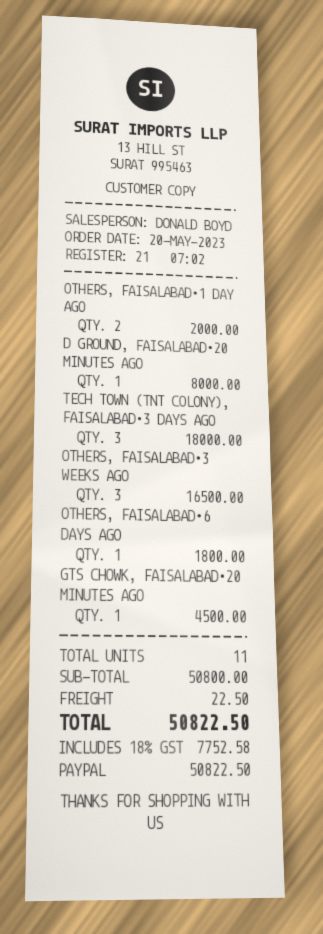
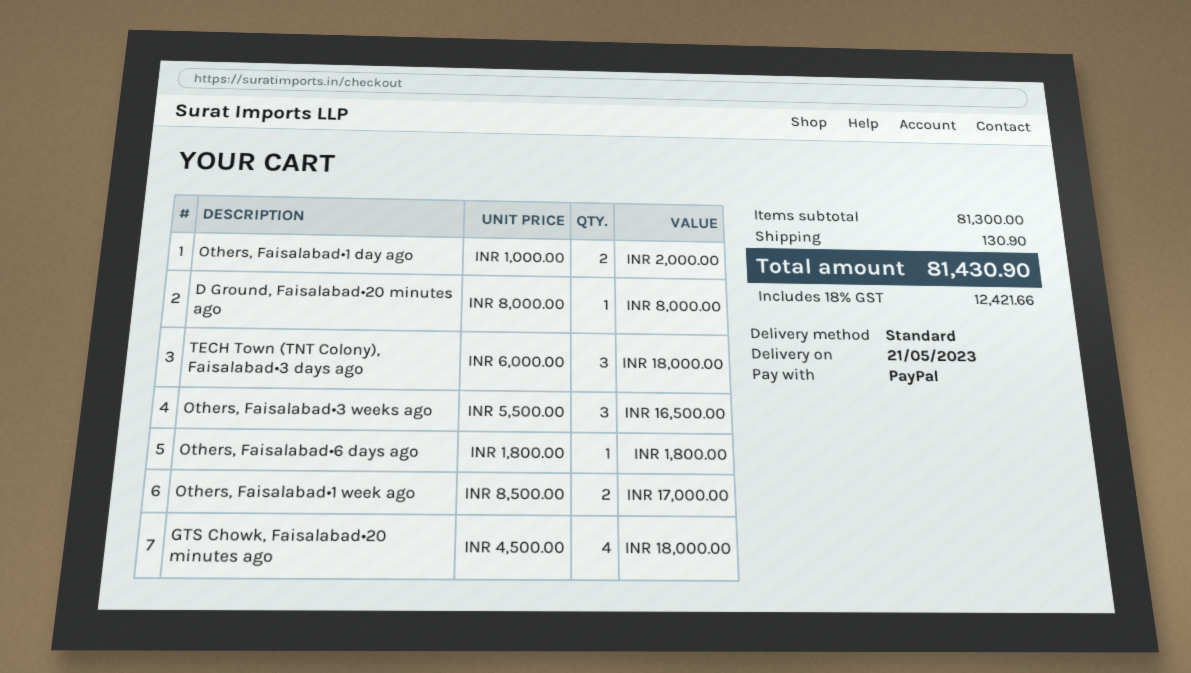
GTS CHOWK, FAISALABAD•20 MINUTES AGO: 1 for 4500.00 -> 4 for 18000.00
Others, Faisalabad•1 week ago: none -> 2 for 17000.00
subtotal: 50800.00 -> 81300.00
shipping: 22.50 -> 130.90
tax: 18% = 7752.58 -> 18% = 12421.66
total: 50822.50 -> 81430.90

